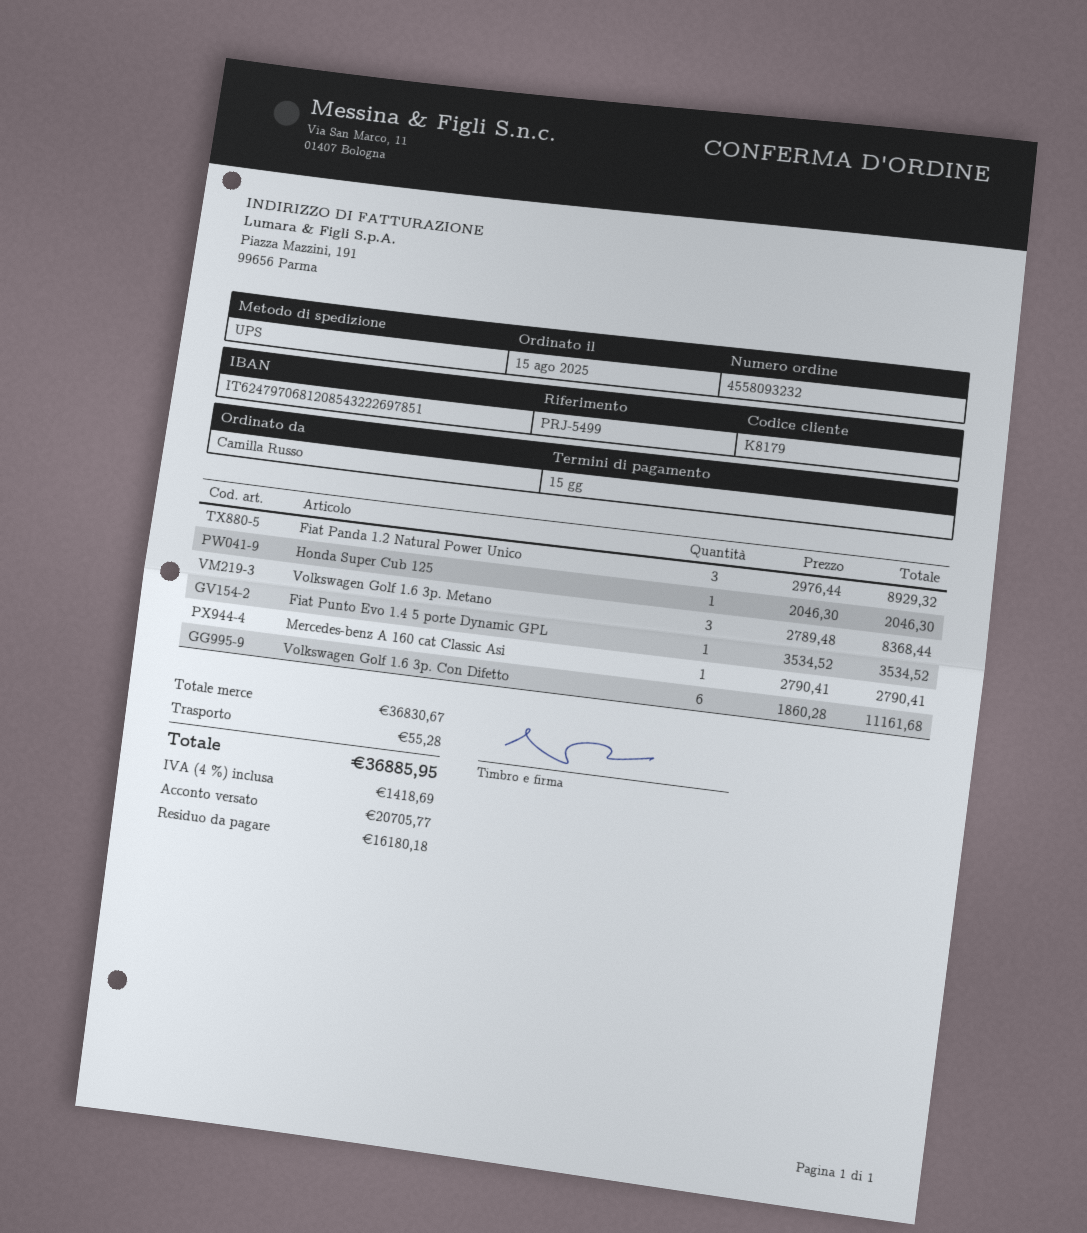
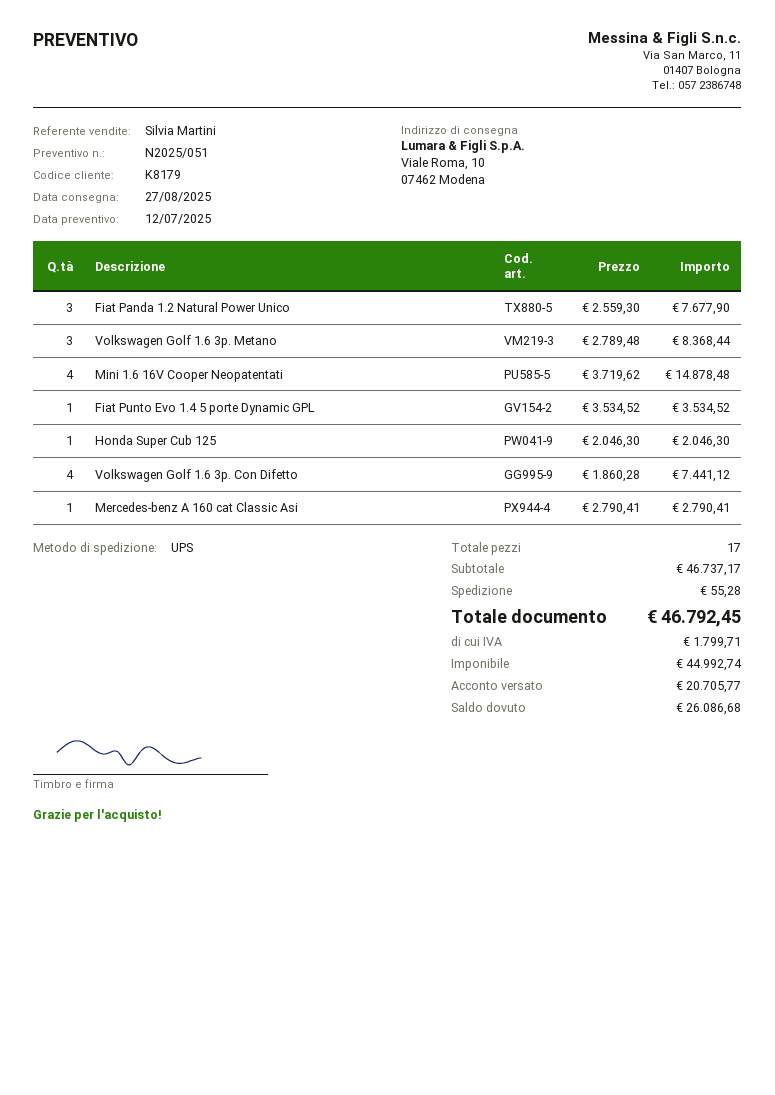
Fiat Panda 1.2 Natural Power Unico: 3 x 2976.44 = 8929.32 -> 3 x 2559.30 = 7677.90
Volkswagen Golf 1.6 3p. Con Difetto: 6 x 1860.28 = 11161.68 -> 4 x 1860.28 = 7441.12
Mini 1.6 16V Cooper Neopatentati: none -> 4 x 3719.62 = 14878.48
subtotal: 36830.67 -> 46737.17
tax: 1418.69 -> 1799.71
total: 36885.95 -> 46792.45
balance: 16180.18 -> 26086.68

